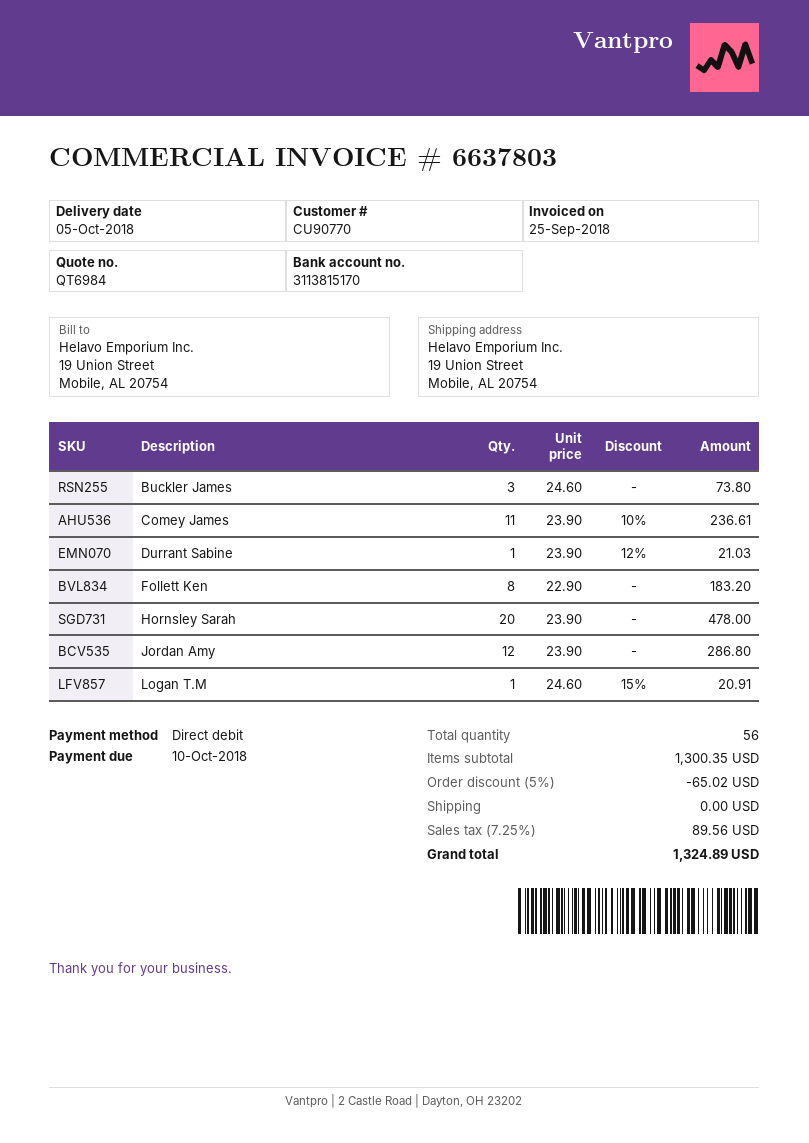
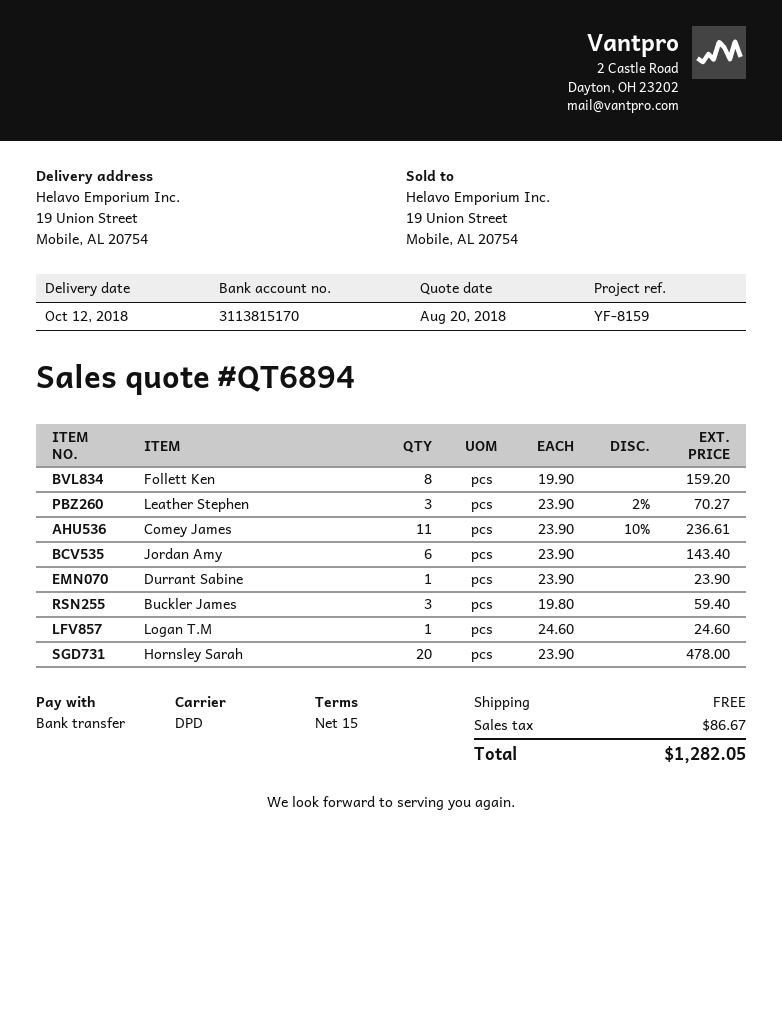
quote number: QT6984 -> QT6894
delivery date: 2018-10-05 -> 2018-10-12
payment method: direct debit -> bank transfer
Buckler James: 3 x 24.60 = 73.80 -> 3 x 19.80 = 59.40
Durrant Sabine: 1 x 23.90 - 12% = 21.03 -> 1 x 23.90 = 23.90
Follett Ken: 8 x 22.90 = 183.20 -> 8 x 19.90 = 159.20
Jordan Amy: 12 x 23.90 = 286.80 -> 6 x 23.90 = 143.40
Logan T.M: 1 x 24.60 - 15% = 20.91 -> 1 x 24.60 = 24.60
Leather Stephen: none -> 3 x 23.90 - 2% = 70.27
discount: 5% = 65.02 -> none
tax: 89.56 -> 86.67
total: 1324.89 -> 1282.05

